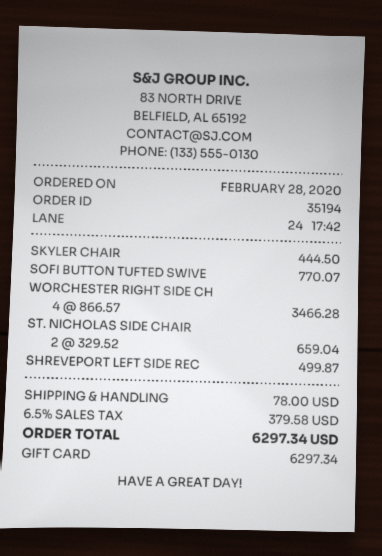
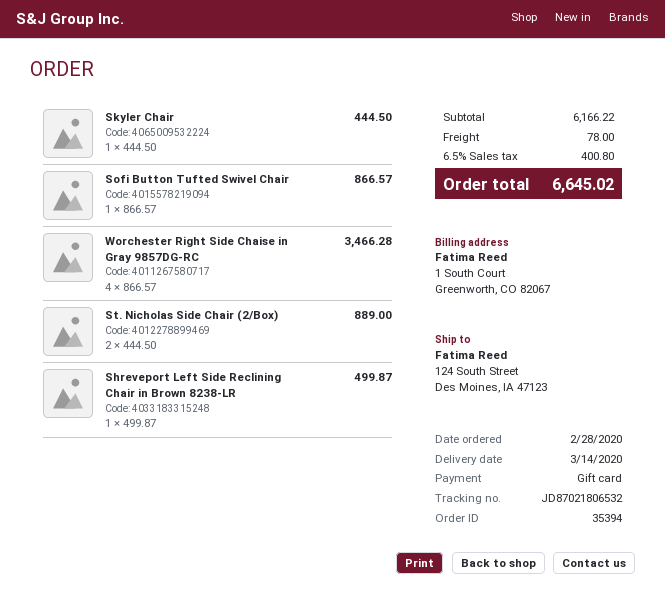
order number: 35194 -> 35394
SOFI BUTTON TUFTED SWIVE: 1 x 770.07 = 770.07 -> 1 x 866.57 = 866.57
ST. NICHOLAS SIDE CHAIR: 2 x 329.52 = 659.04 -> 2 x 444.50 = 889.00
tax: 6.5% = 379.58 -> 6.5% = 400.80
total: 6297.34 -> 6645.02

